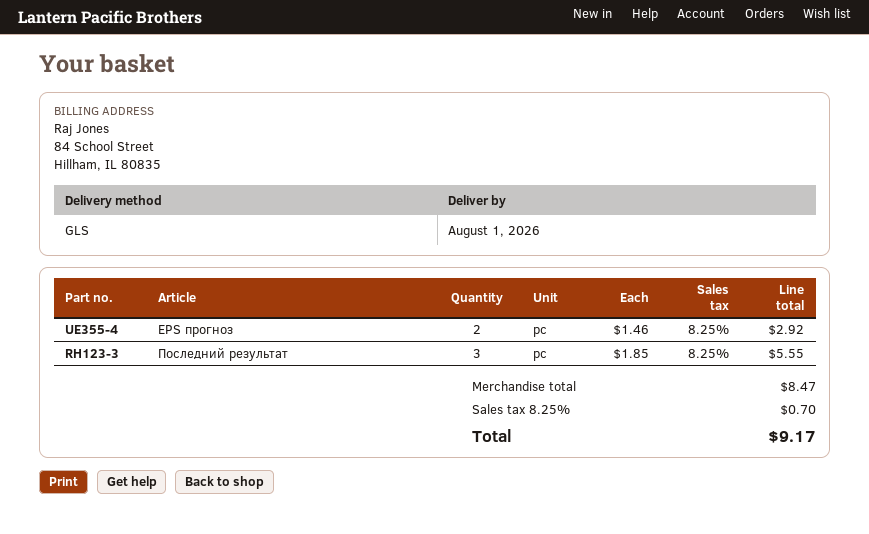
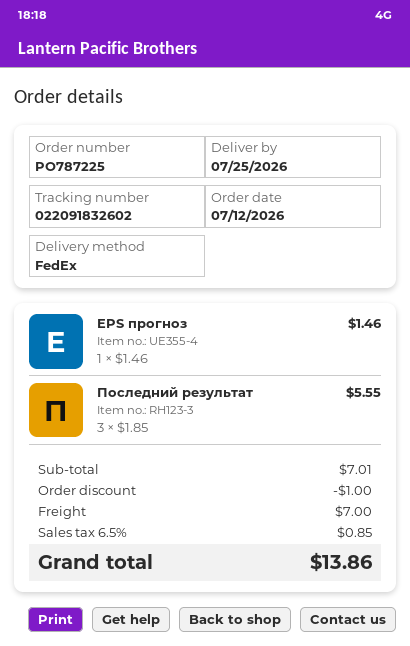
delivery date: 2026-08-01 -> 2026-07-25
shipping method: GLS -> FedEx
EPS прогноз: 2 x 1.46 = 2.92 -> 1 x 1.46 = 1.46
subtotal: 8.47 -> 7.01
discount: none -> 1.00
shipping: none -> 7.00
tax: 8.25% = 0.70 -> 6.5% = 0.85
total: 9.17 -> 13.86

